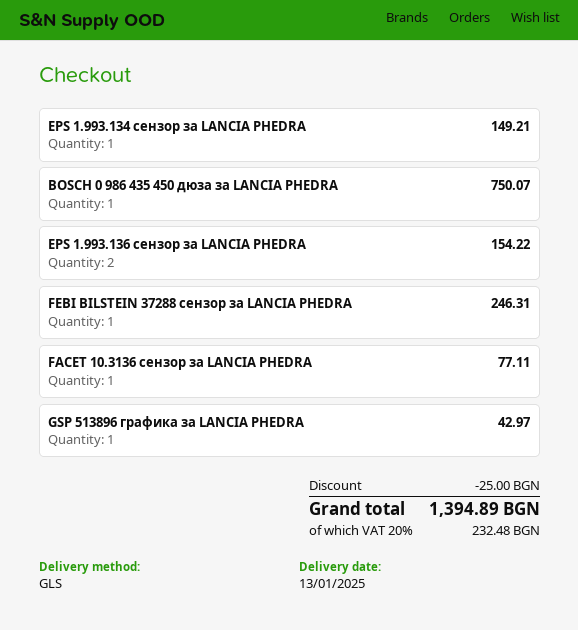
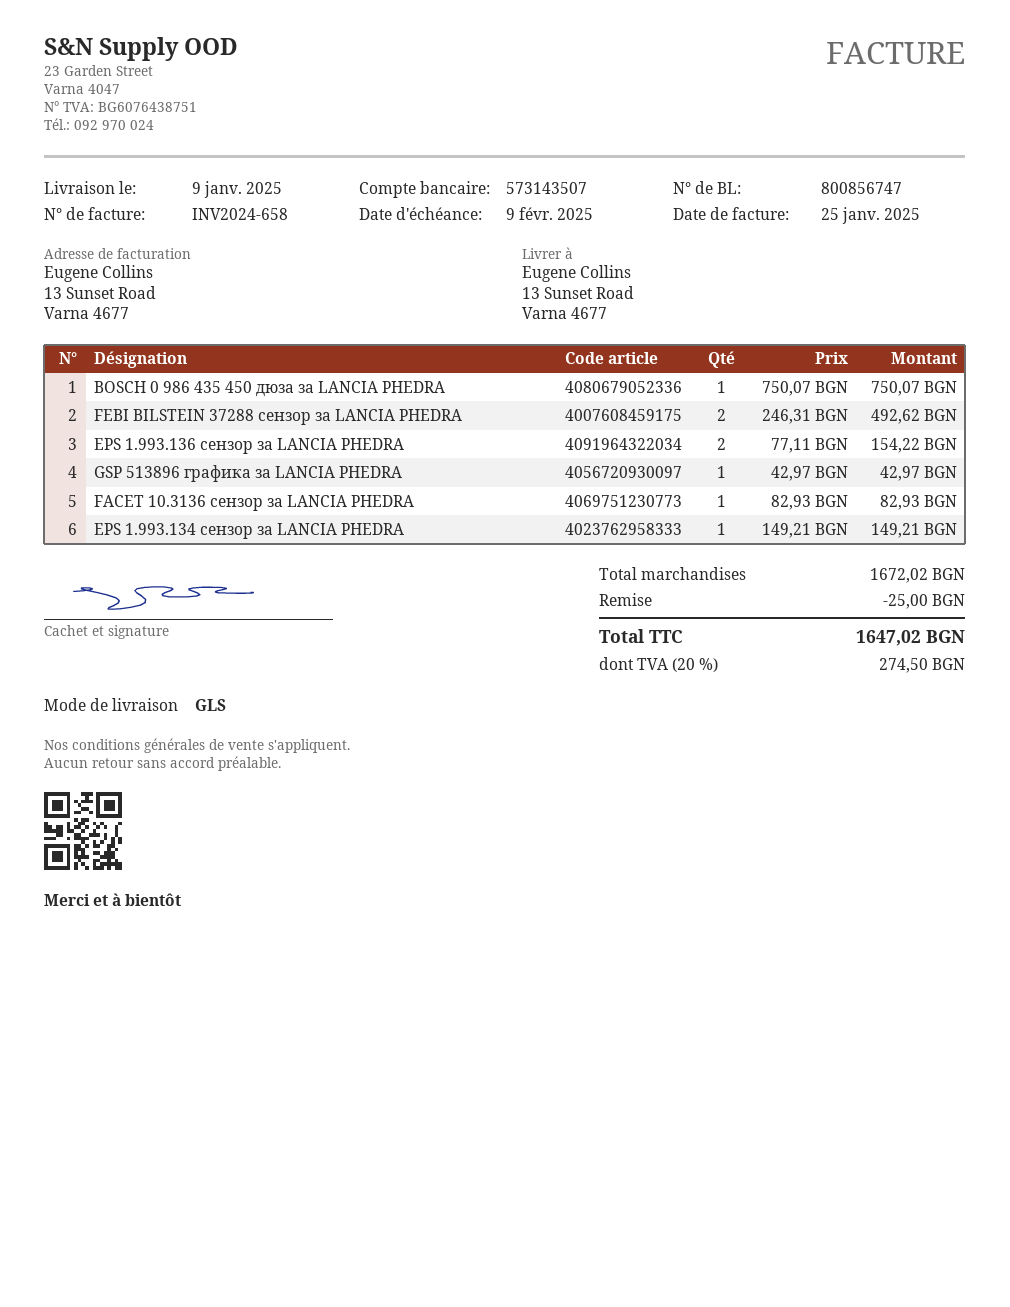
delivery date: 2025-01-13 -> 2025-01-09
FEBI BILSTEIN 37288 сензор за LANCIA PHEDRA: 1 for 246.31 -> 2 for 492.62
FACET 10.3136 сензор за LANCIA PHEDRA: 1 for 77.11 -> 1 for 82.93
tax: 20% = 232.48 -> 20% = 274.50
total: 1394.89 -> 1647.02

